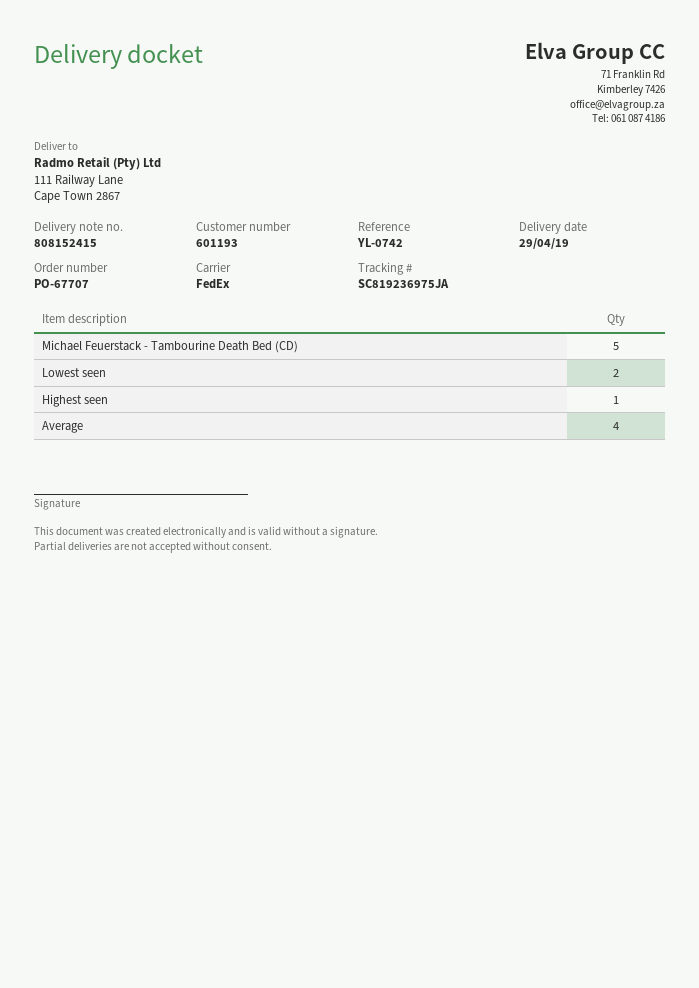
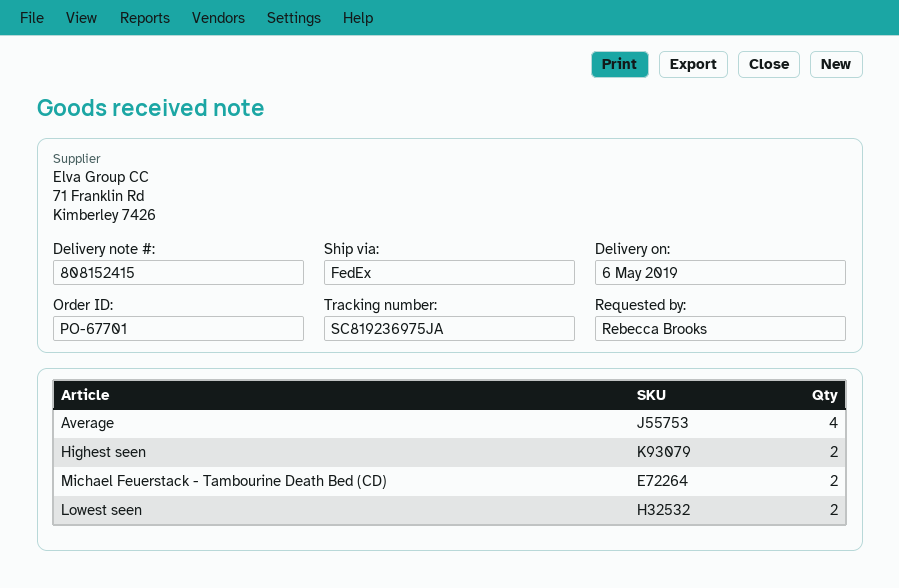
order number: PO-67707 -> PO-67701
delivery date: 2019-04-29 -> 2019-05-06
Michael Feuerstack - Tambourine Death Bed (CD): 5 -> 2
Highest seen: 1 -> 2

